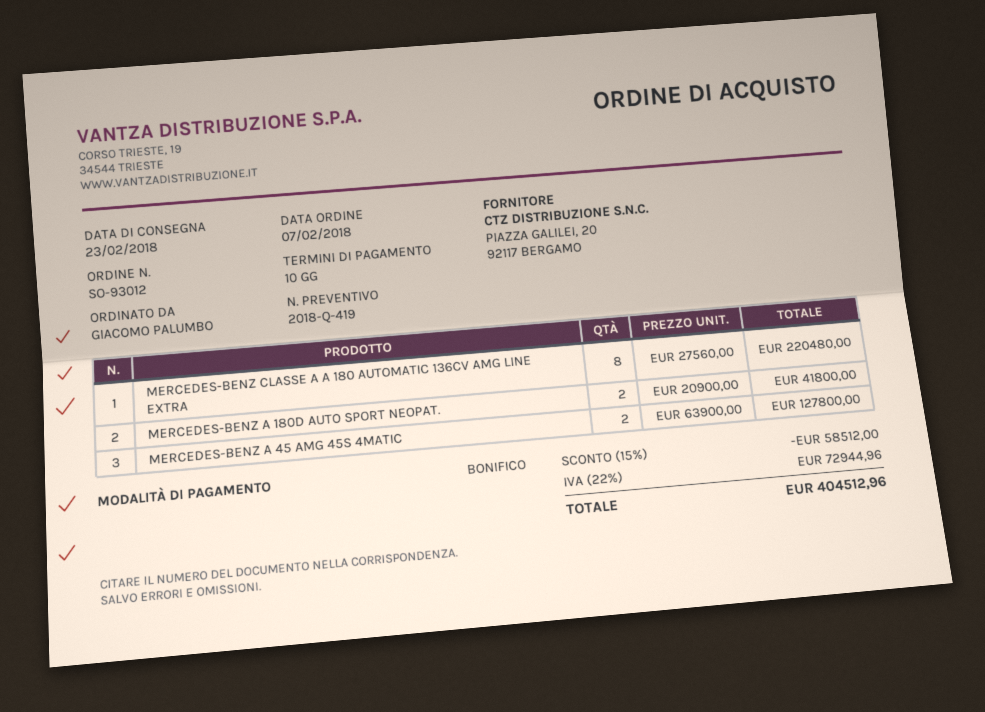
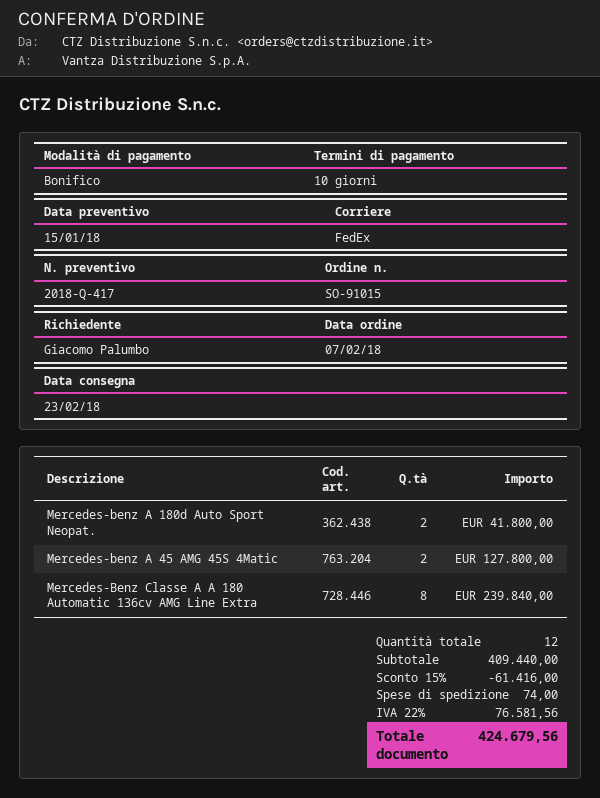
quote number: 2018-Q-419 -> 2018-Q-417
order number: SO-93012 -> SO-91015
MERCEDES-BENZ CLASSE A A 180 AUTOMATIC 136CV AMG LINE EXTRA: 8 for 220480.00 -> 8 for 239840.00
discount: 15% = 58512.00 -> 15% = 61416.00
shipping: none -> 74.00
tax: 22% = 72944.96 -> 22% = 76581.56
total: 404512.96 -> 424679.56

